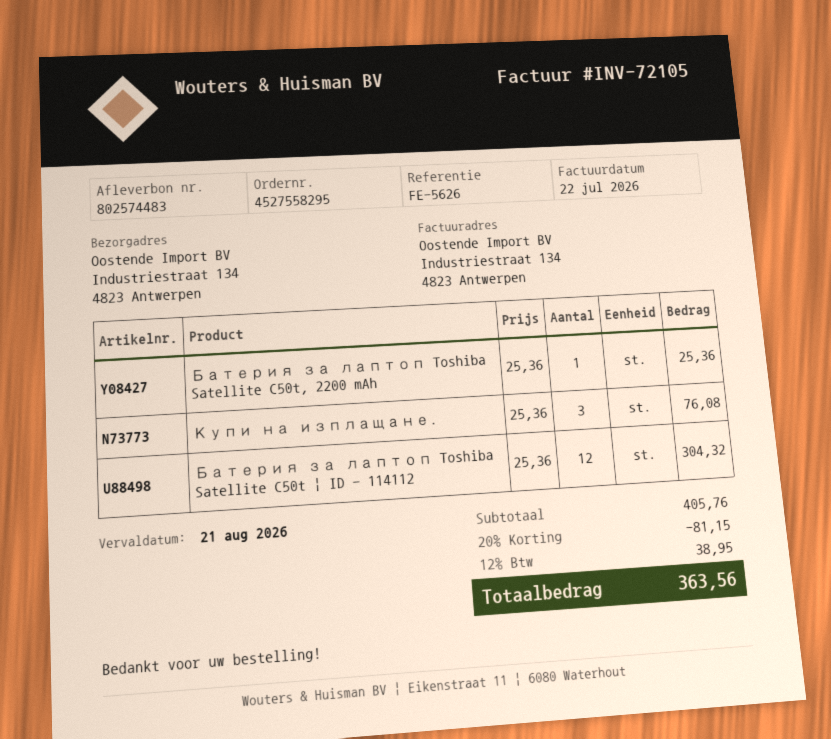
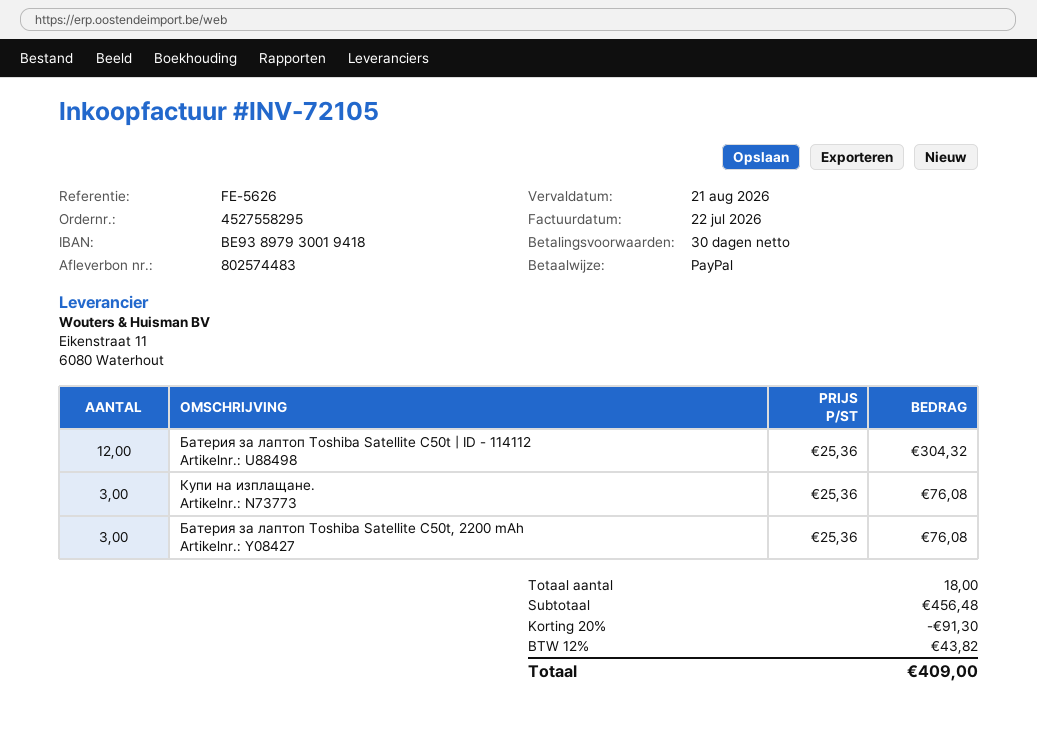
Батерия за лаптоп Toshiba Satellite C50t, 2200 mAh: 1 x 25.36 = 25.36 -> 3 x 25.36 = 76.08
subtotal: 405.76 -> 456.48
discount: 20% = 81.15 -> 20% = 91.30
tax: 12% = 38.95 -> 12% = 43.82
total: 363.56 -> 409.00

